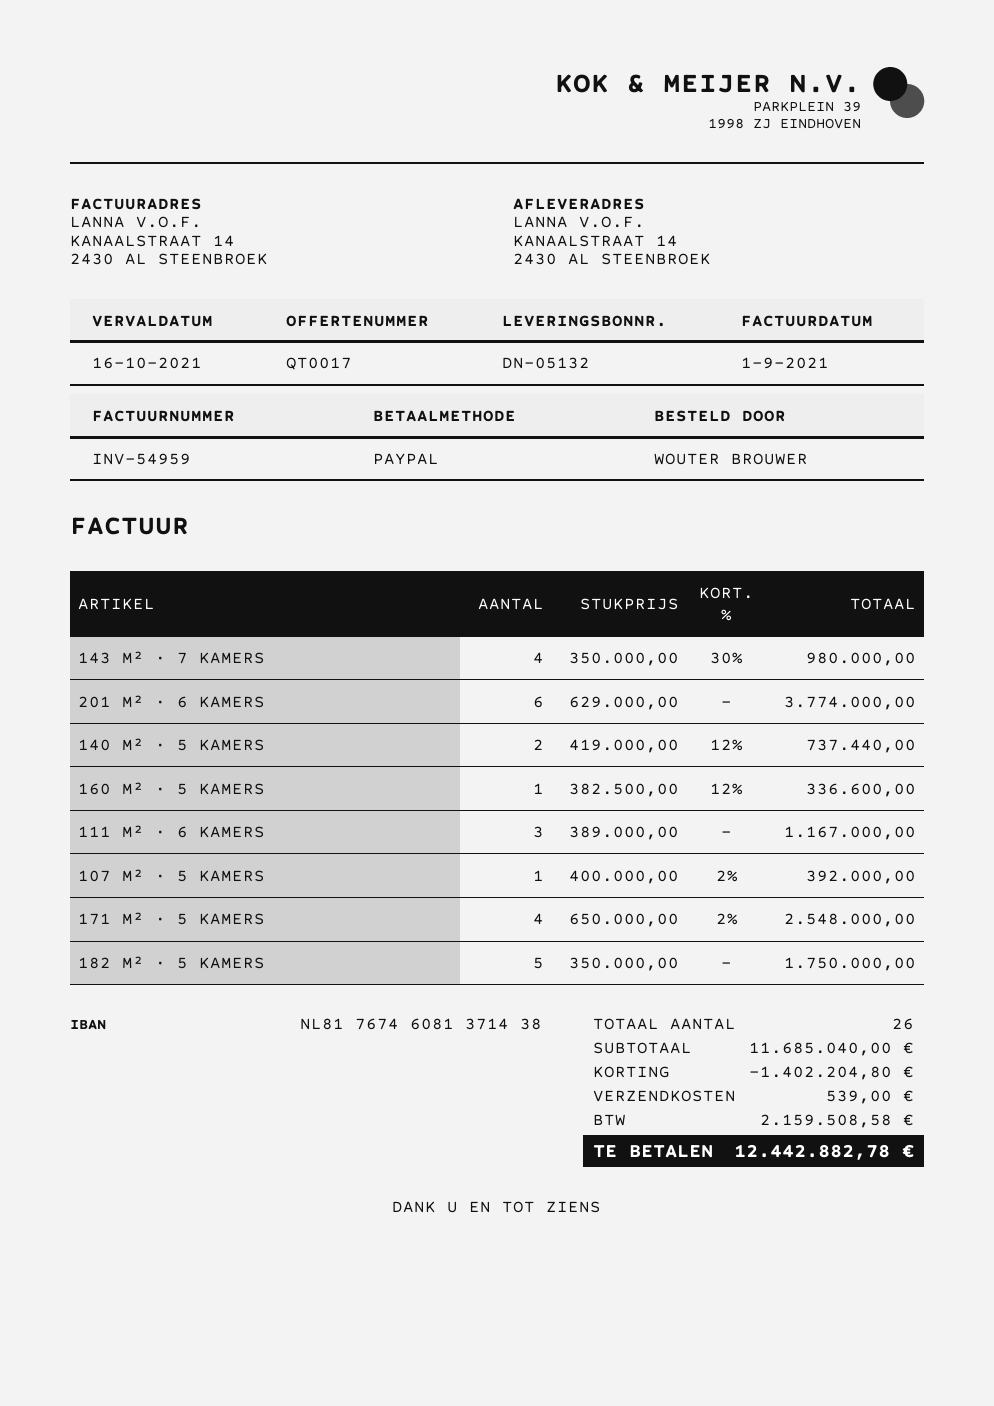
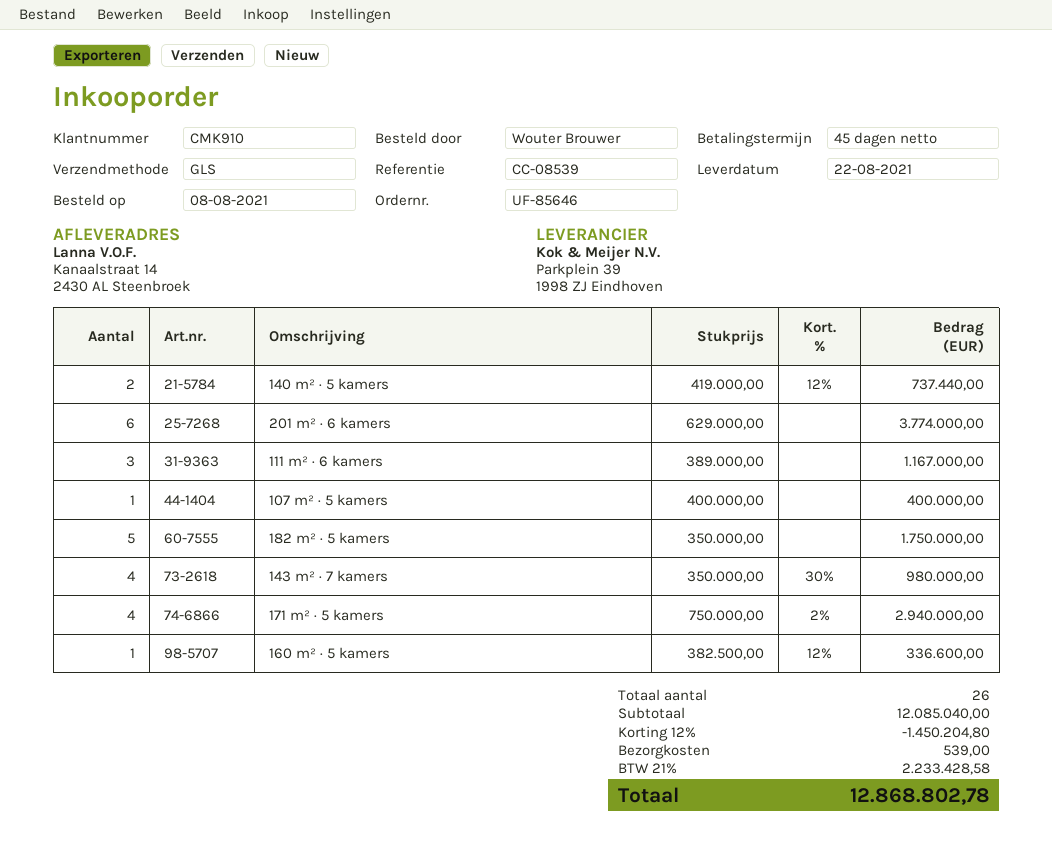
107 M² · 5 KAMERS: 1 x 400000.00 - 2% = 392000.00 -> 1 x 400000.00 = 400000.00
171 M² · 5 KAMERS: 4 x 650000.00 - 2% = 2548000.00 -> 4 x 750000.00 - 2% = 2940000.00
subtotal: 11685040.00 -> 12085040.00
discount: 1402204.80 -> 1450204.80
tax: 2159508.58 -> 2233428.58
total: 12442882.78 -> 12868802.78

